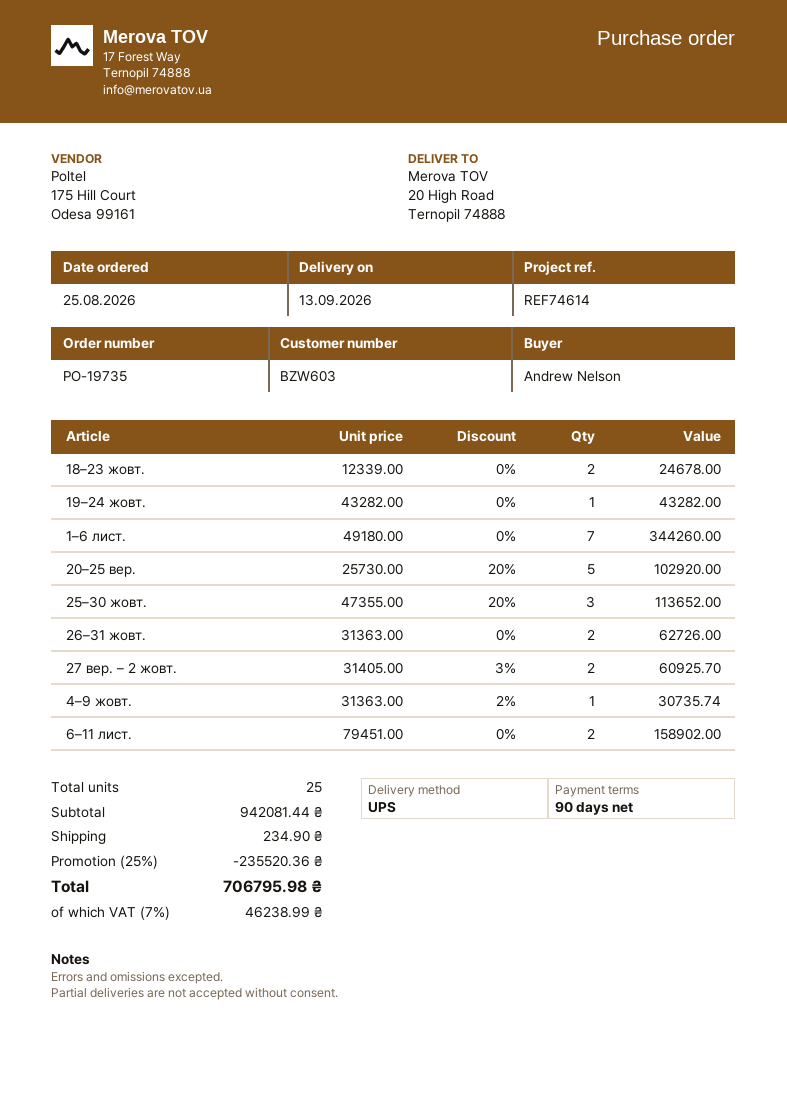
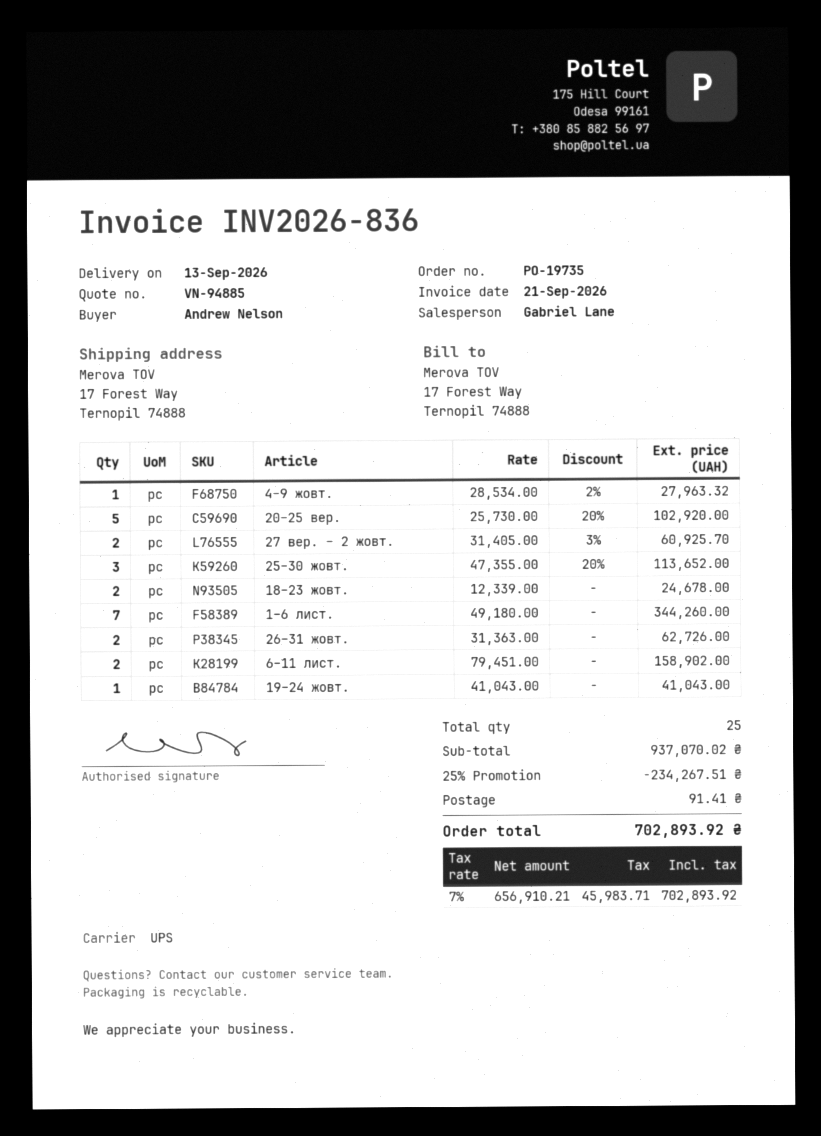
ship to: 20 High Road, Ternopil 74888 -> 17 Forest Way, Ternopil 74888
19–24 жовт.: 1 x 43282.00 = 43282.00 -> 1 x 41043.00 = 41043.00
4–9 жовт.: 1 x 31363.00 - 2% = 30735.74 -> 1 x 28534.00 - 2% = 27963.32
subtotal: 942081.44 -> 937070.02
discount: 25% = 235520.36 -> 25% = 234267.51
shipping: 234.90 -> 91.41
tax: 7% = 46238.99 -> 7% = 45983.71
total: 706795.98 -> 702893.92

